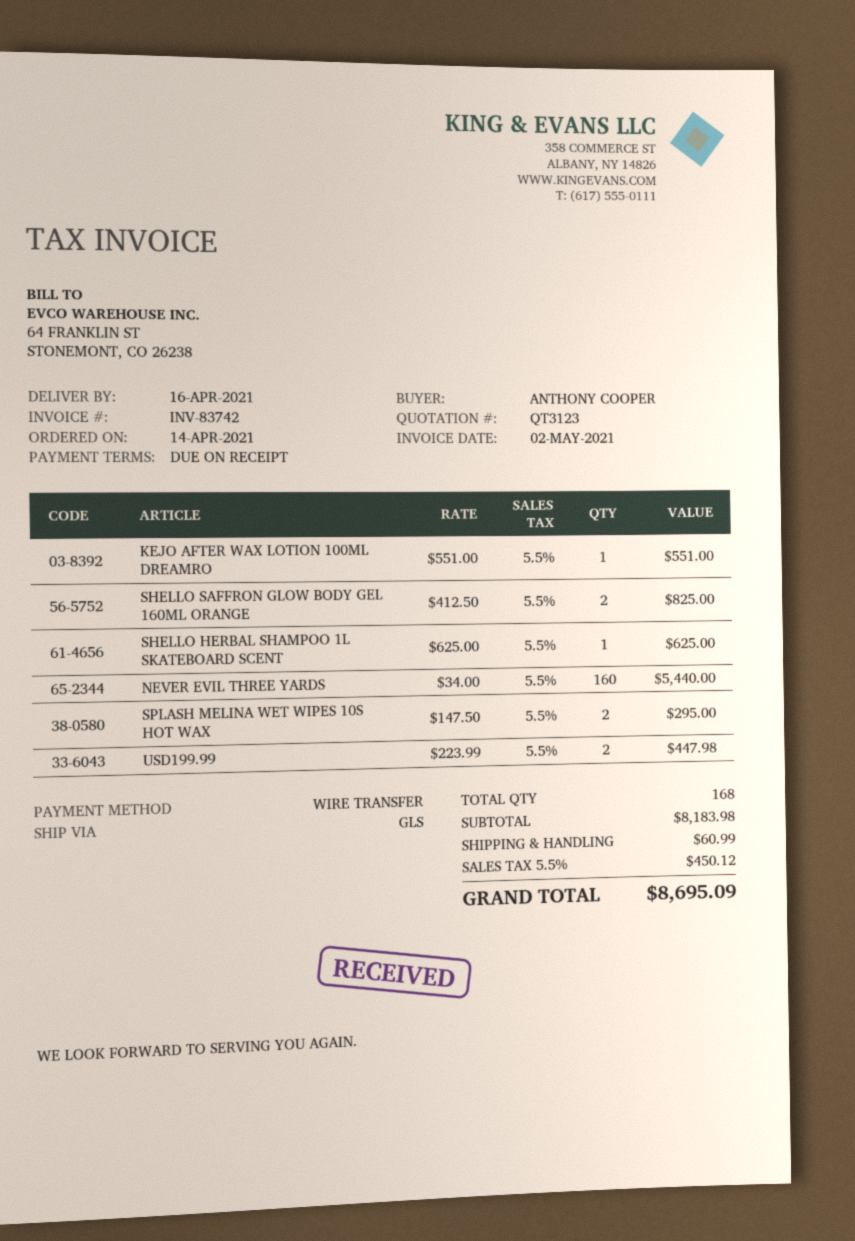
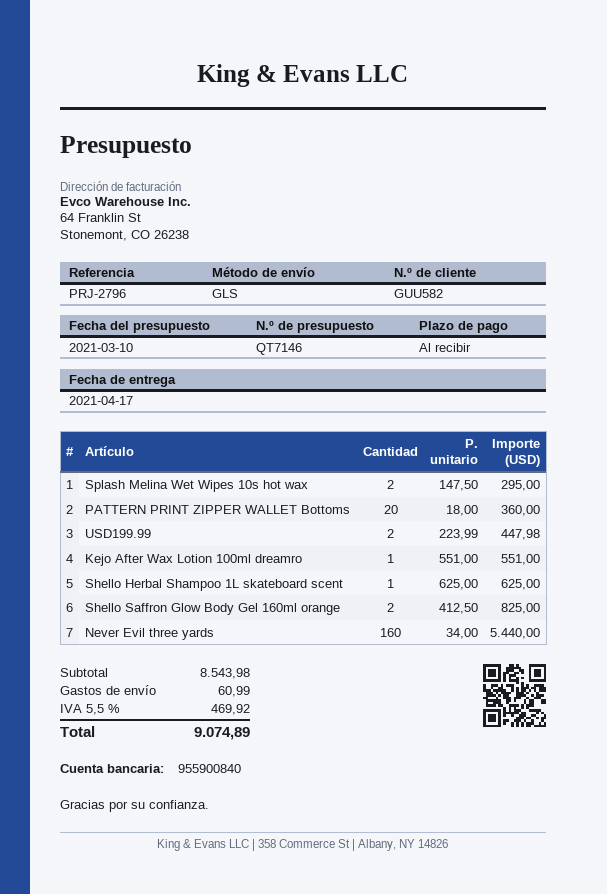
quote number: QT3123 -> QT7146
delivery date: 2021-04-16 -> 2021-04-17
PATTERN PRINT ZIPPER WALLET Bottoms: none -> 20 x 18.00 = 360.00
subtotal: 8183.98 -> 8543.98
tax: 5.5% = 450.12 -> 5.5% = 469.92
total: 8695.09 -> 9074.89

